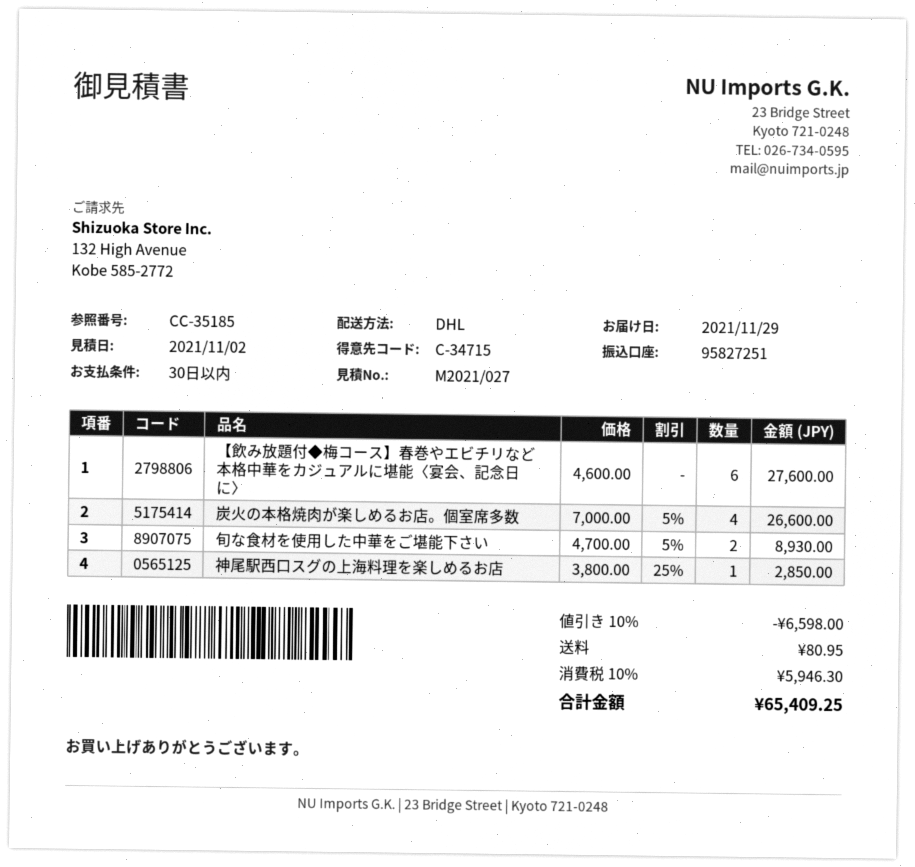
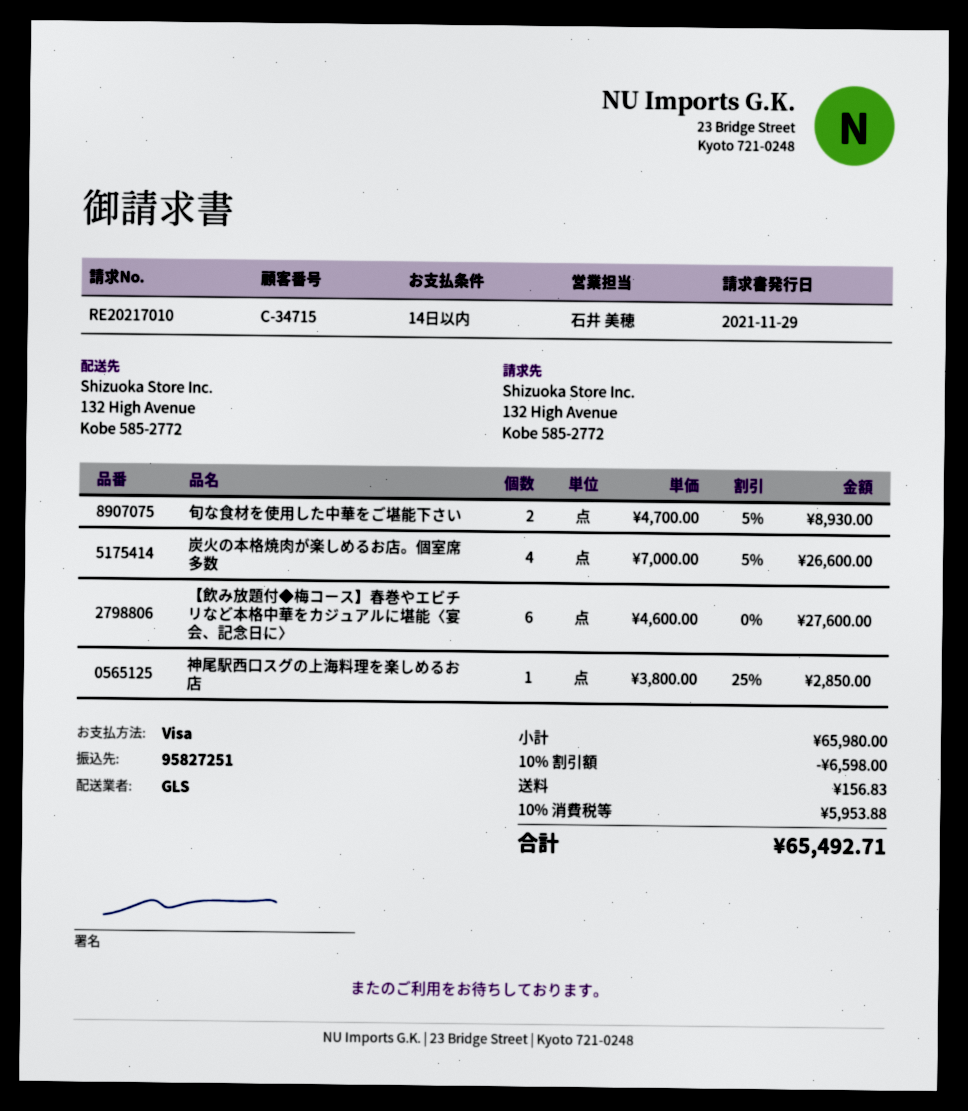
payment terms: 30 days -> 14 days
shipping method: DHL -> GLS
shipping: 80.95 -> 156.83
tax: 10% = 5946.30 -> 10% = 5953.88
total: 65409.25 -> 65492.71

